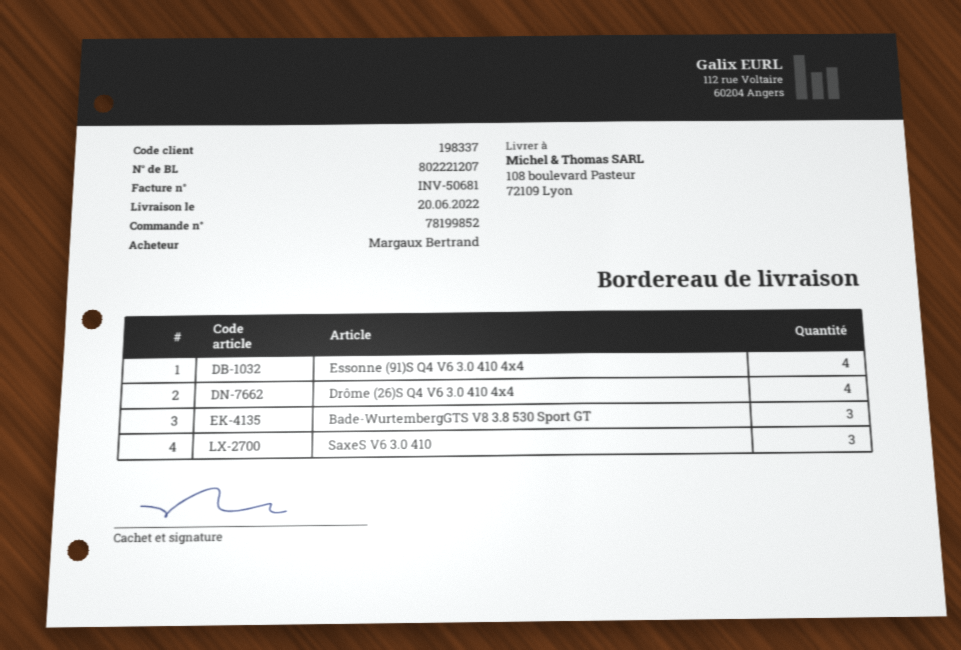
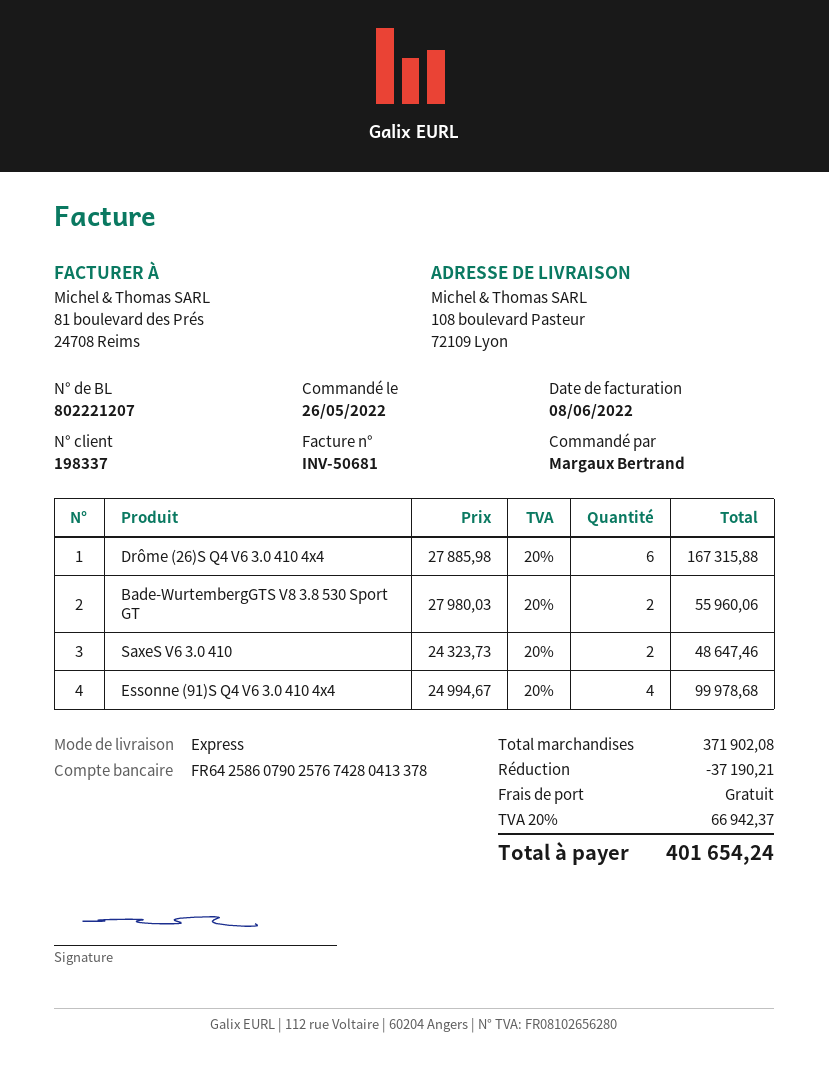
Drôme (26)S Q4 V6 3.0 410 4x4: 4 -> 6
Bade-WurtembergGTS V8 3.8 530 Sport GT: 3 -> 2
SaxeS V6 3.0 410: 3 -> 2

